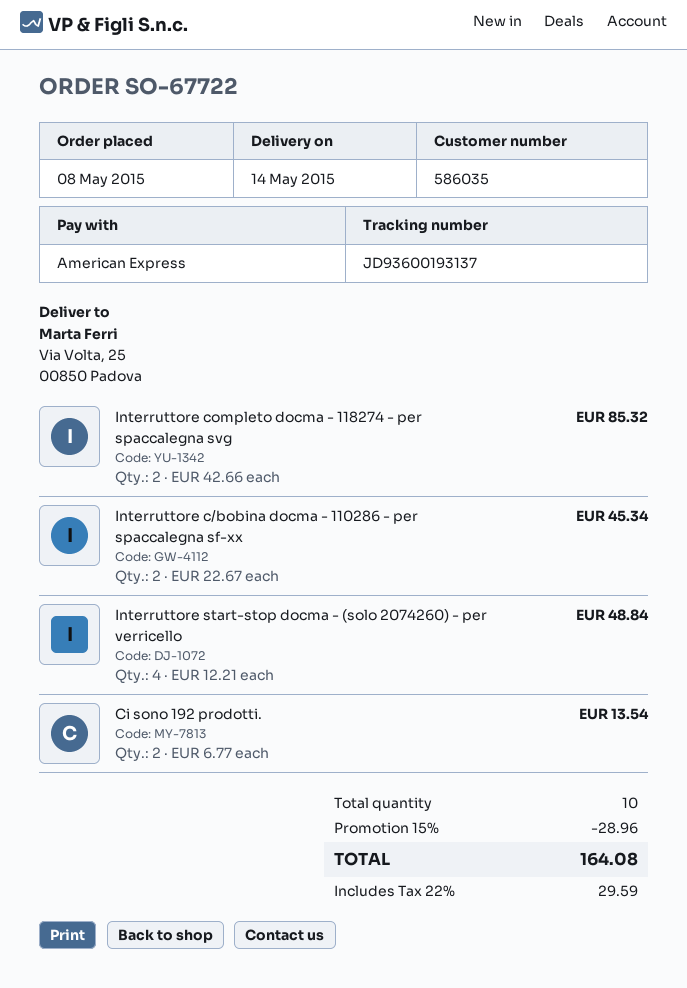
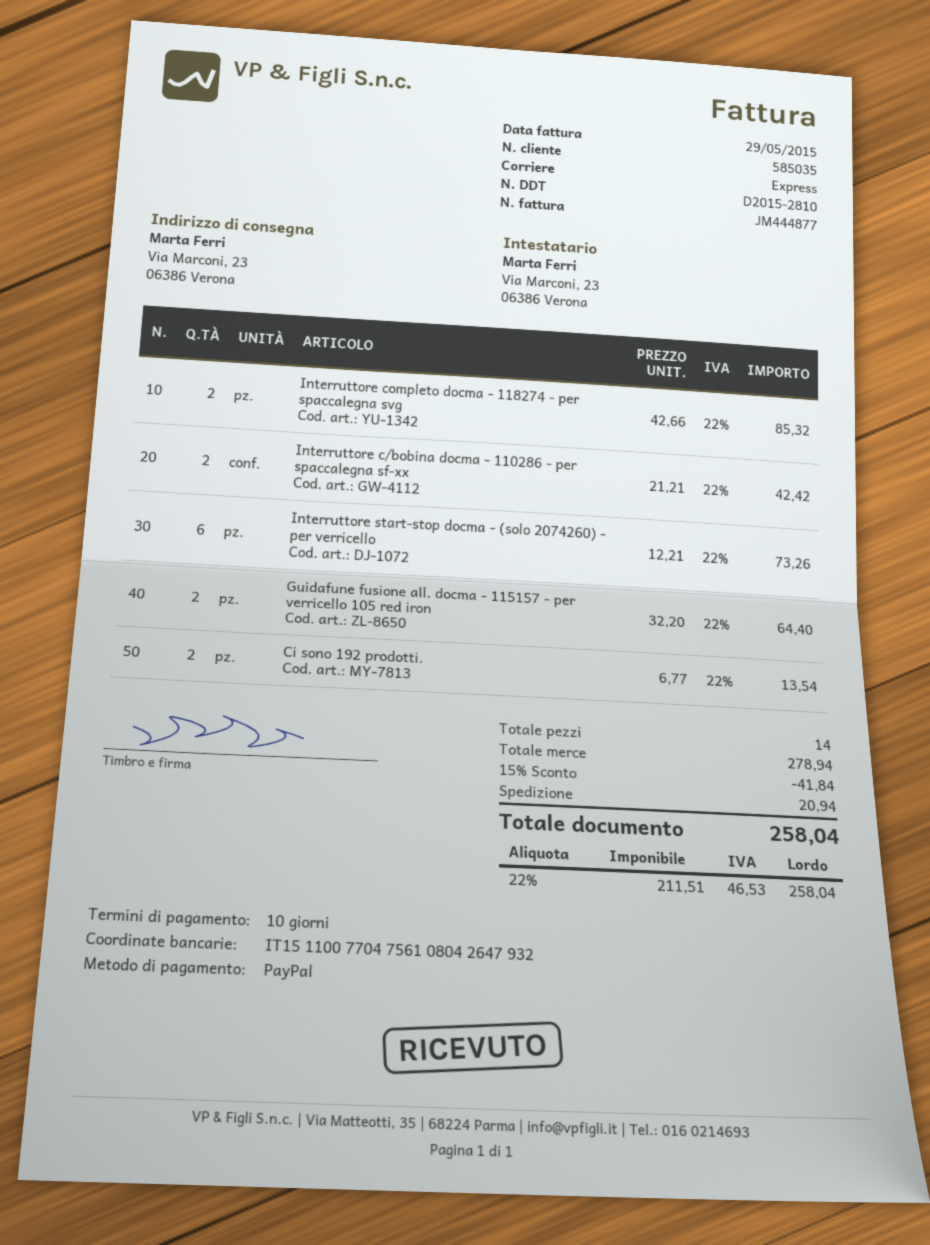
customer number: 586035 -> 585035
payment method: American Express -> PayPal
ship to: Via Volta, 25, 00850 Padova -> Via Marconi, 23, 06386 Verona
Interruttore c/bobina docma - 110286 - per spaccalegna sf-xx: 2 x 22.67 = 45.34 -> 2 x 21.21 = 42.42
Interruttore start-stop docma - (solo 2074260) - per verricello: 4 x 12.21 = 48.84 -> 6 x 12.21 = 73.26
Guidafune fusione all. docma - 115157 - per verricello 105 red iron: none -> 2 x 32.20 = 64.40
total quantity: 10 -> 14
discount: 15% = 28.96 -> 15% = 41.84
shipping: none -> 20.94
tax: 22% = 29.59 -> 22% = 46.53
total: 164.08 -> 258.04

